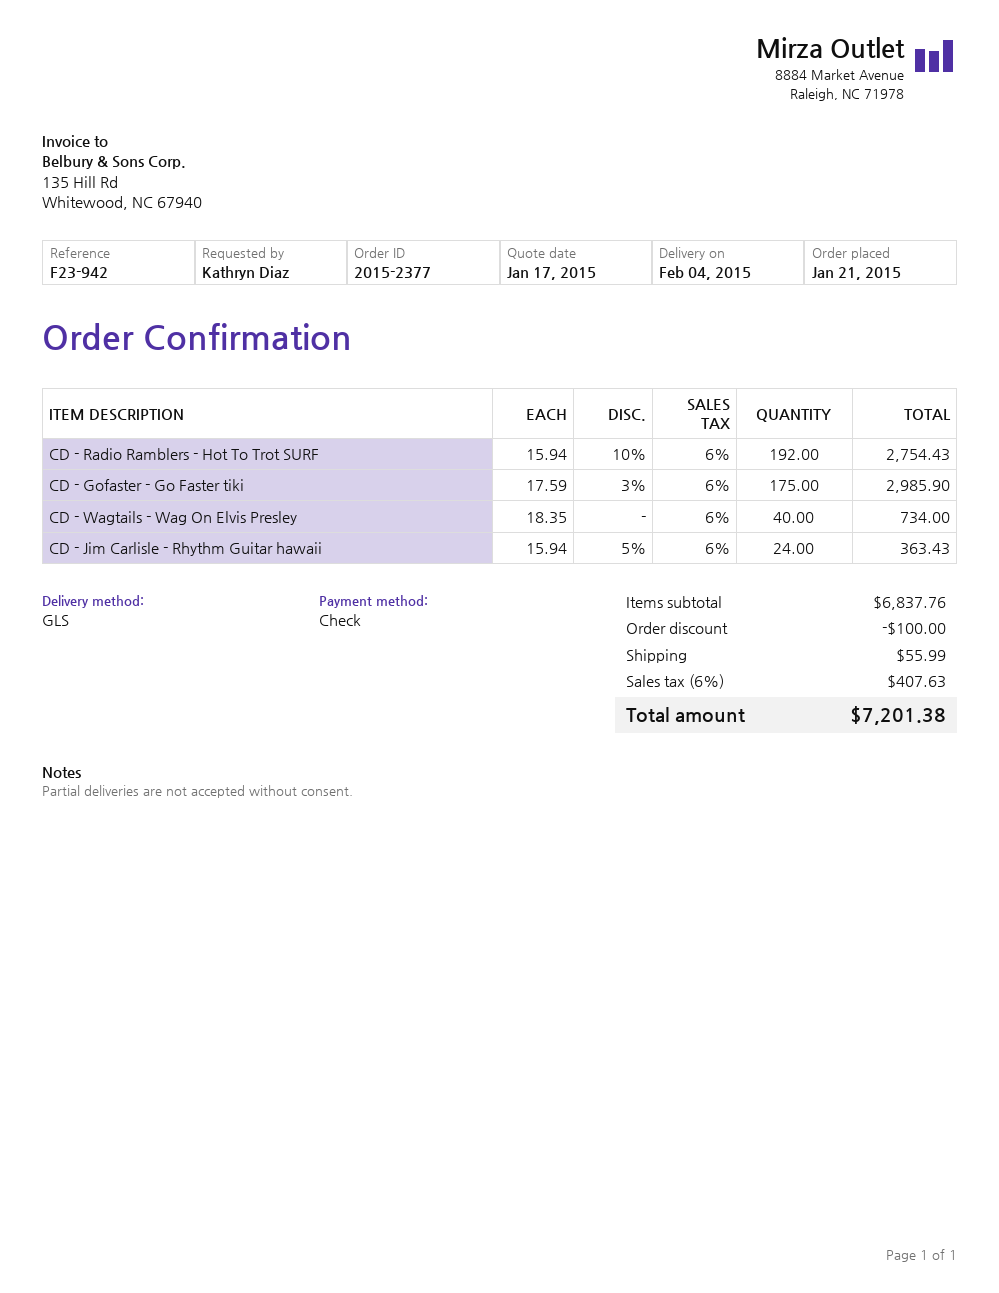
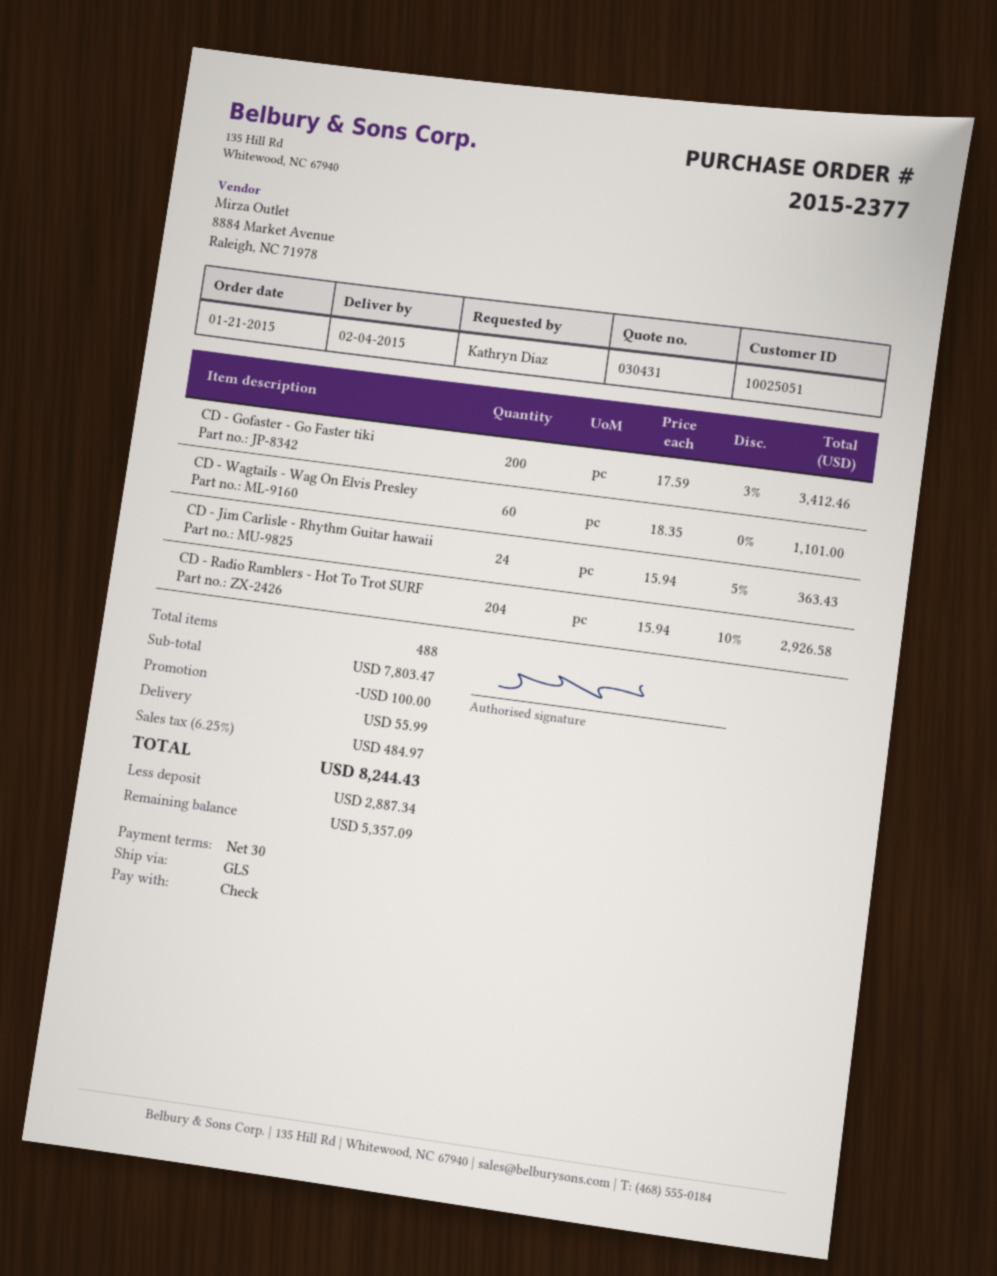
CD - Radio Ramblers - Hot To Trot SURF: 192 x 15.94 - 10% = 2754.43 -> 204 x 15.94 - 10% = 2926.58
CD - Gofaster - Go Faster tiki: 175 x 17.59 - 3% = 2985.90 -> 200 x 17.59 - 3% = 3412.46
CD - Wagtails - Wag On Elvis Presley: 40 x 18.35 = 734.00 -> 60 x 18.35 = 1101.00
subtotal: 6837.76 -> 7803.47
tax: 6% = 407.63 -> 6.25% = 484.97
total: 7201.38 -> 8244.43

